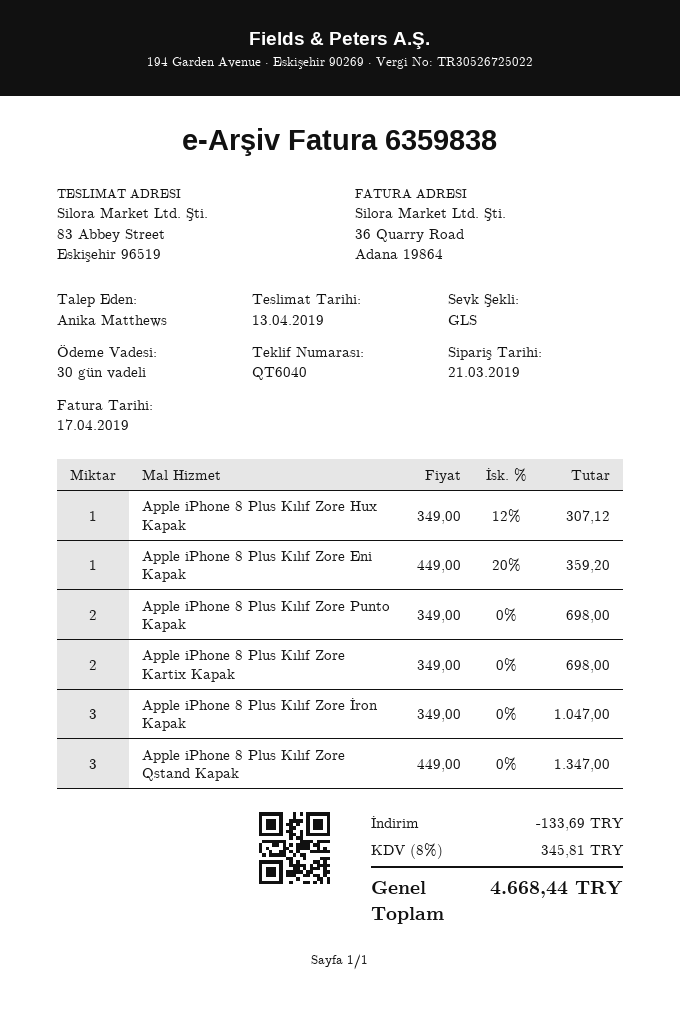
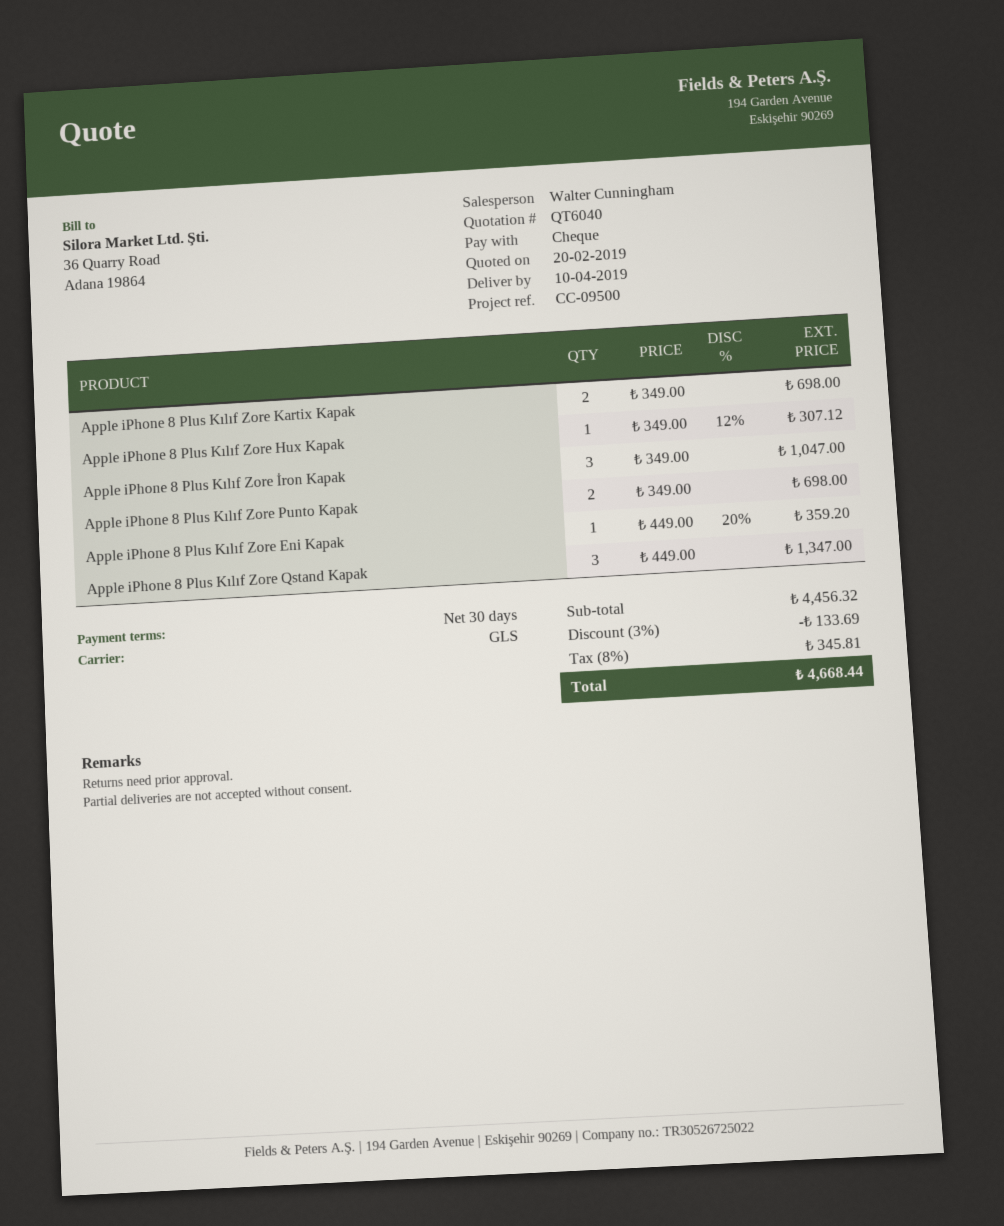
delivery date: 2019-04-13 -> 2019-04-10

